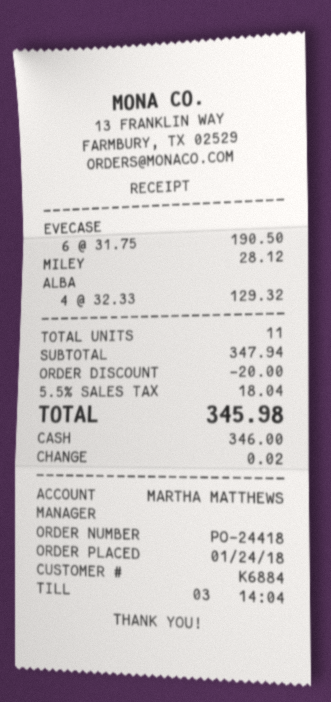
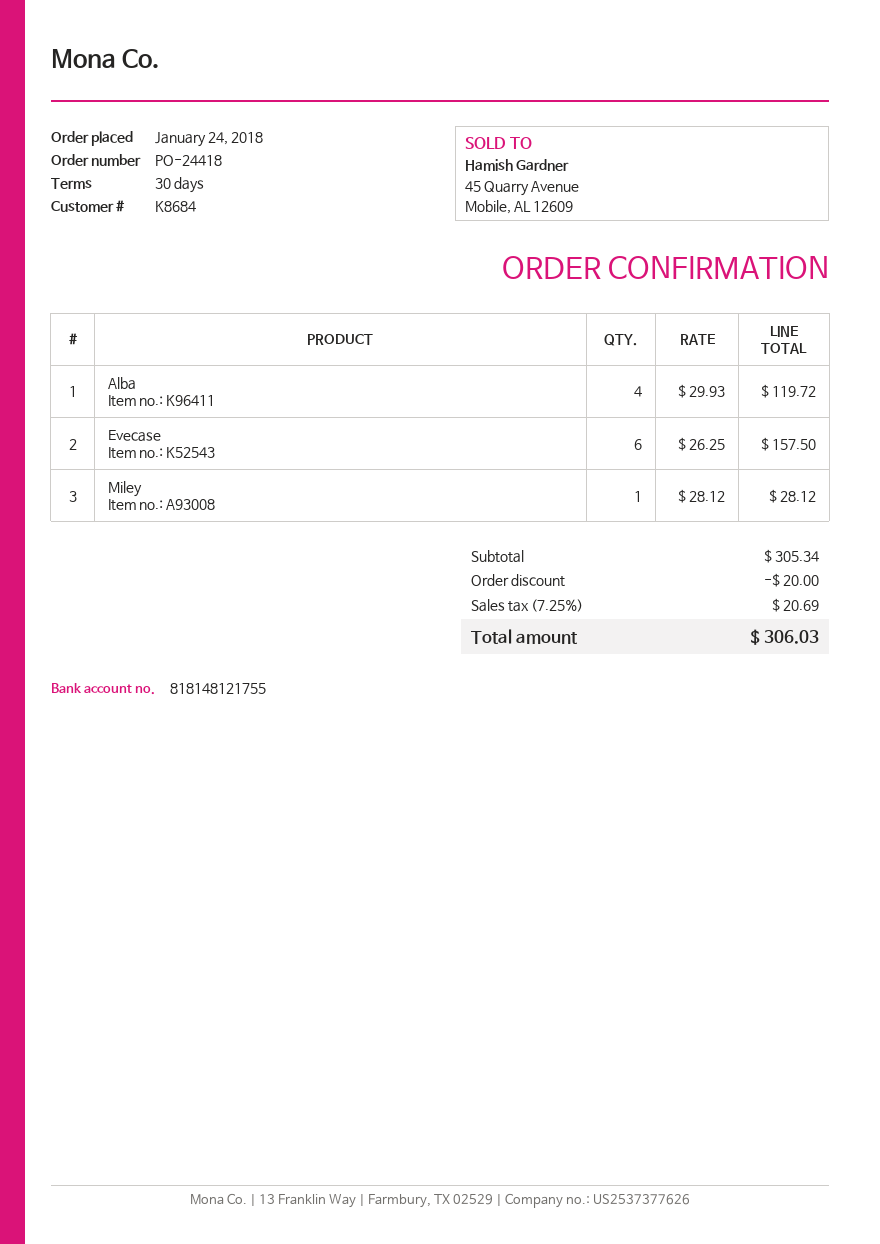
customer number: K6884 -> K8684
EVECASE: 6 x 31.75 = 190.50 -> 6 x 26.25 = 157.50
ALBA: 4 x 32.33 = 129.32 -> 4 x 29.93 = 119.72
subtotal: 347.94 -> 305.34
tax: 5.5% = 18.04 -> 7.25% = 20.69
total: 345.98 -> 306.03

